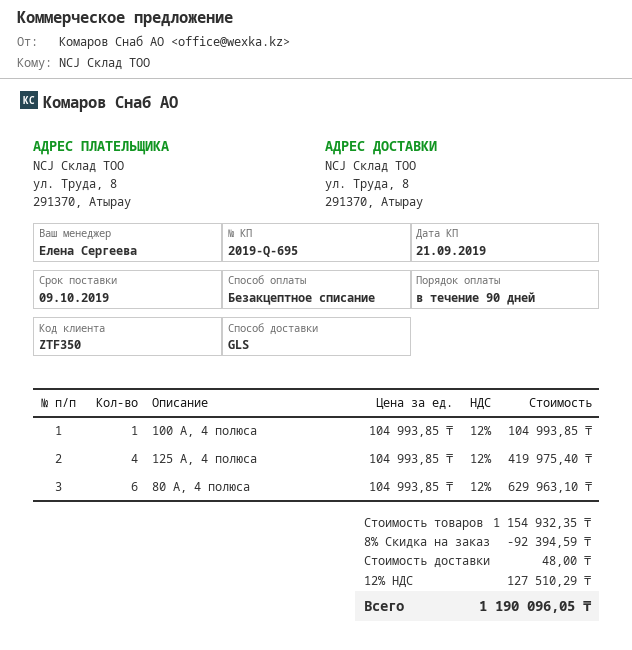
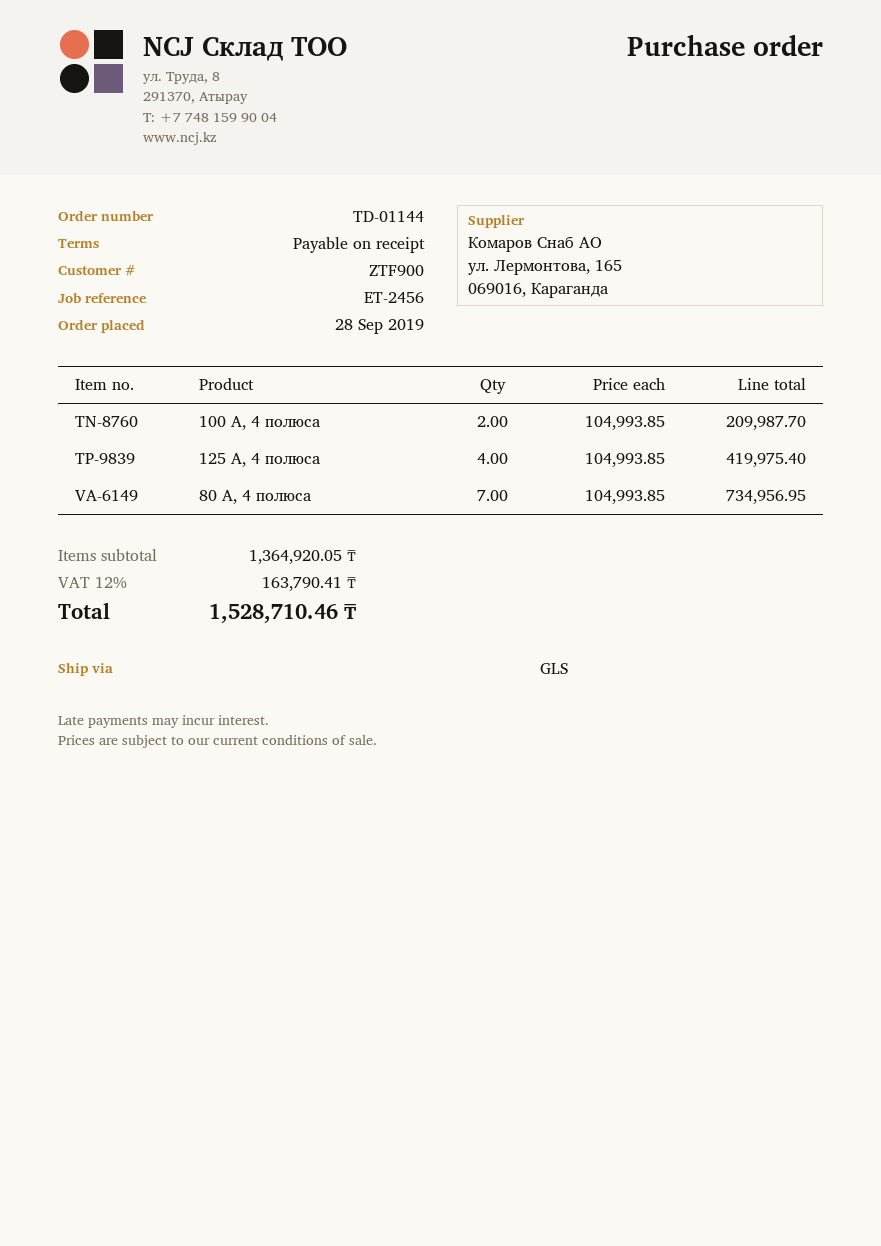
payment terms: 90 days -> on receipt
customer number: ZTF350 -> ZTF900
100 А, 4 полюса: 1 x 104993.85 = 104993.85 -> 2 x 104993.85 = 209987.70
80 А, 4 полюса: 6 x 104993.85 = 629963.10 -> 7 x 104993.85 = 734956.95
subtotal: 1154932.35 -> 1364920.05
discount: 8% = 92394.59 -> none
shipping: 48.00 -> none
tax: 12% = 127510.29 -> 12% = 163790.41
total: 1190096.05 -> 1528710.46

